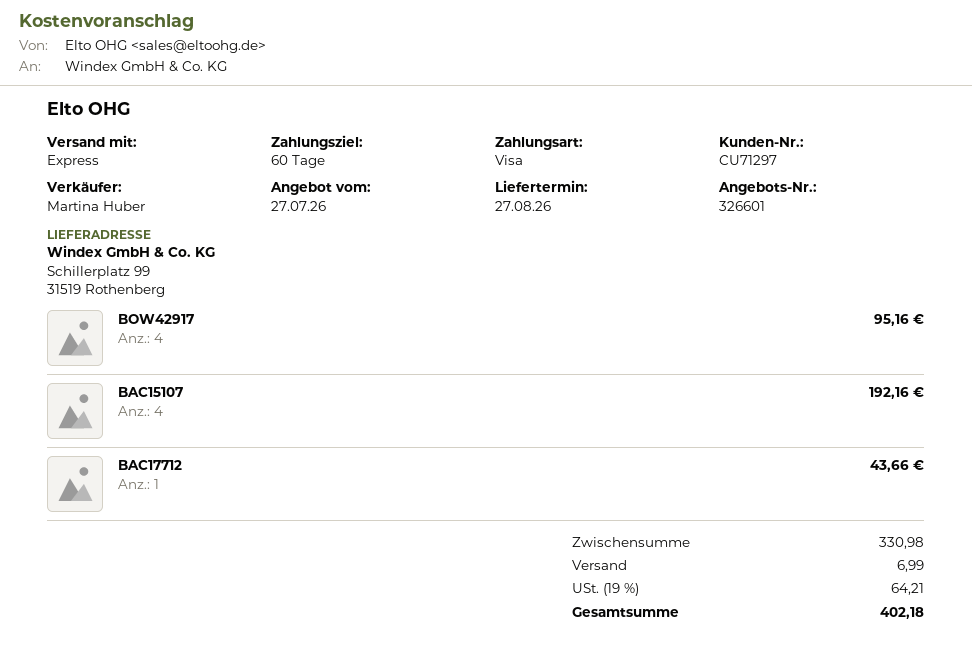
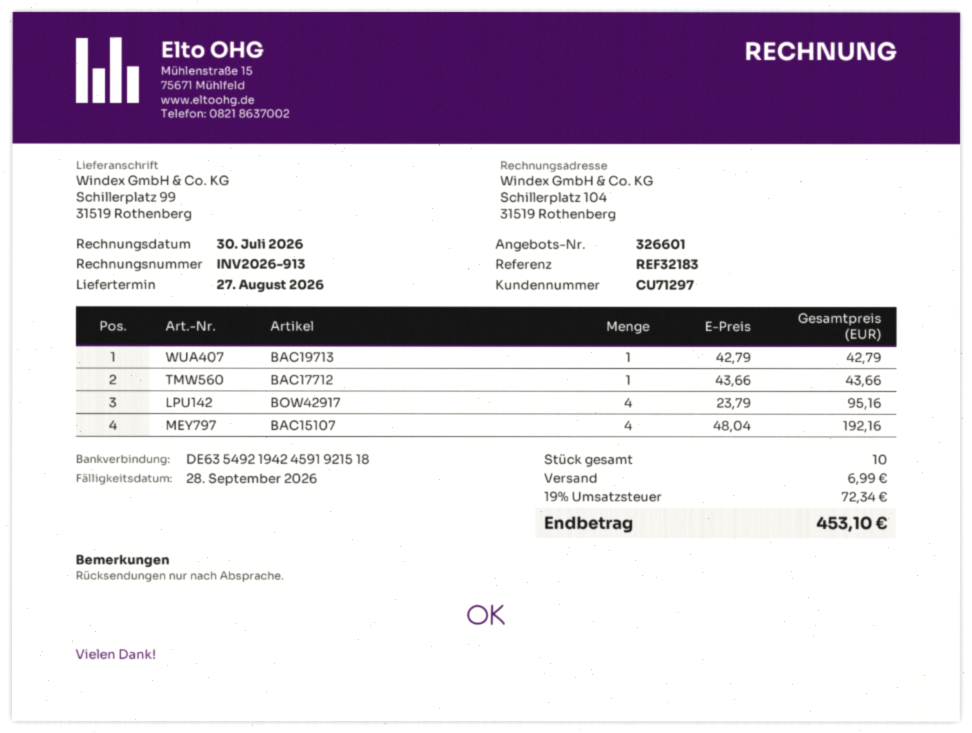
BAC19713: none -> 1 for 42.79
tax: 19% = 64.21 -> 19% = 72.34
total: 402.18 -> 453.10

